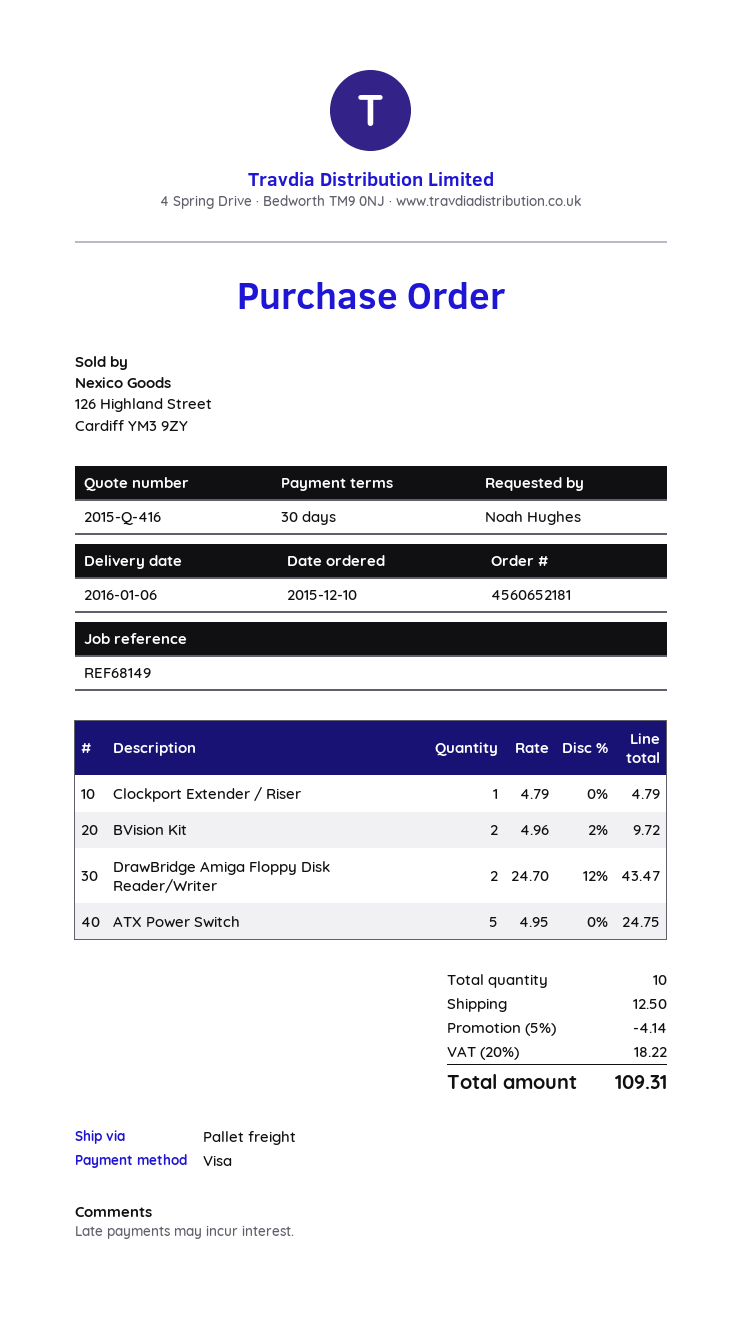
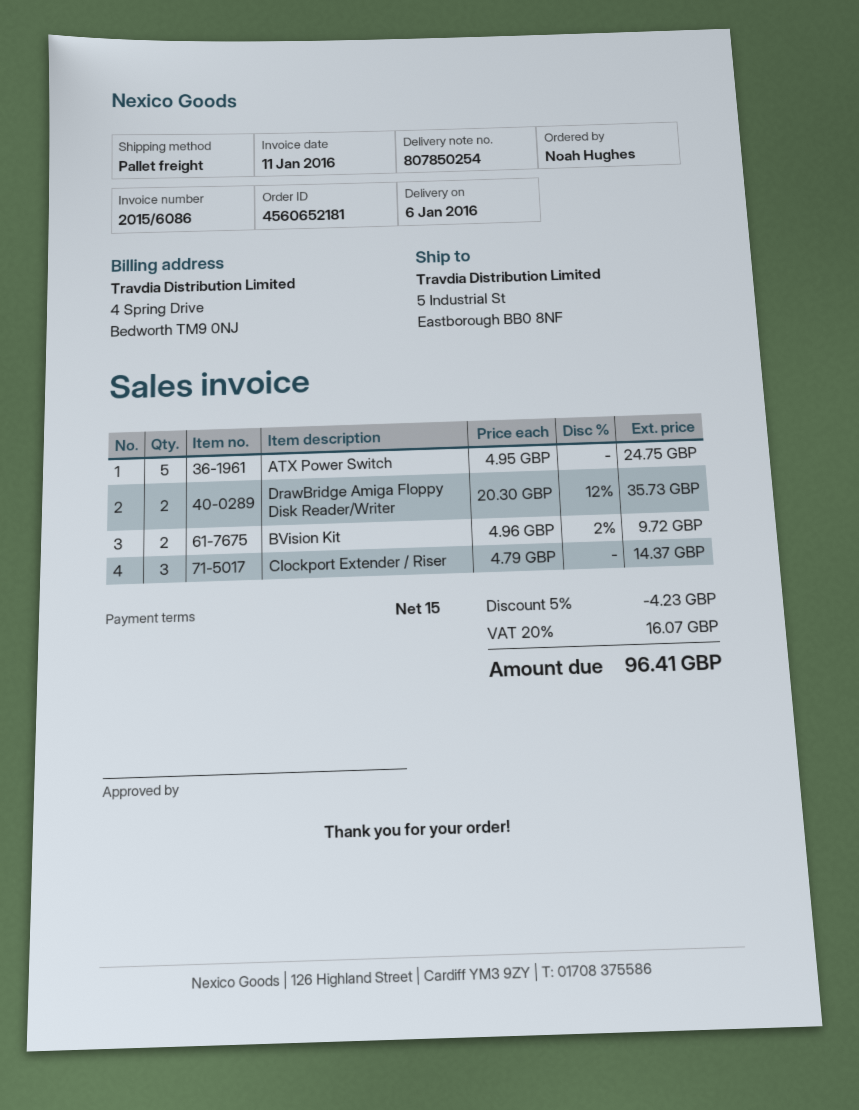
payment terms: 30 days -> 15 days
Clockport Extender / Riser: 1 x 4.79 = 4.79 -> 3 x 4.79 = 14.37
DrawBridge Amiga Floppy Disk Reader/Writer: 2 x 24.70 - 12% = 43.47 -> 2 x 20.30 - 12% = 35.73
discount: 5% = 4.14 -> 5% = 4.23
shipping: 12.50 -> none
tax: 20% = 18.22 -> 20% = 16.07
total: 109.31 -> 96.41

